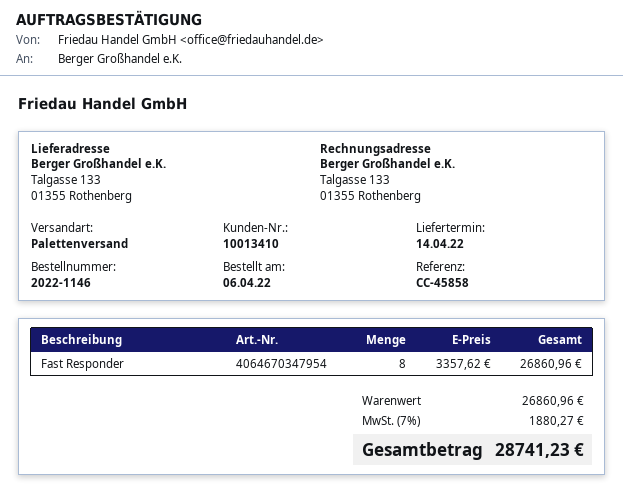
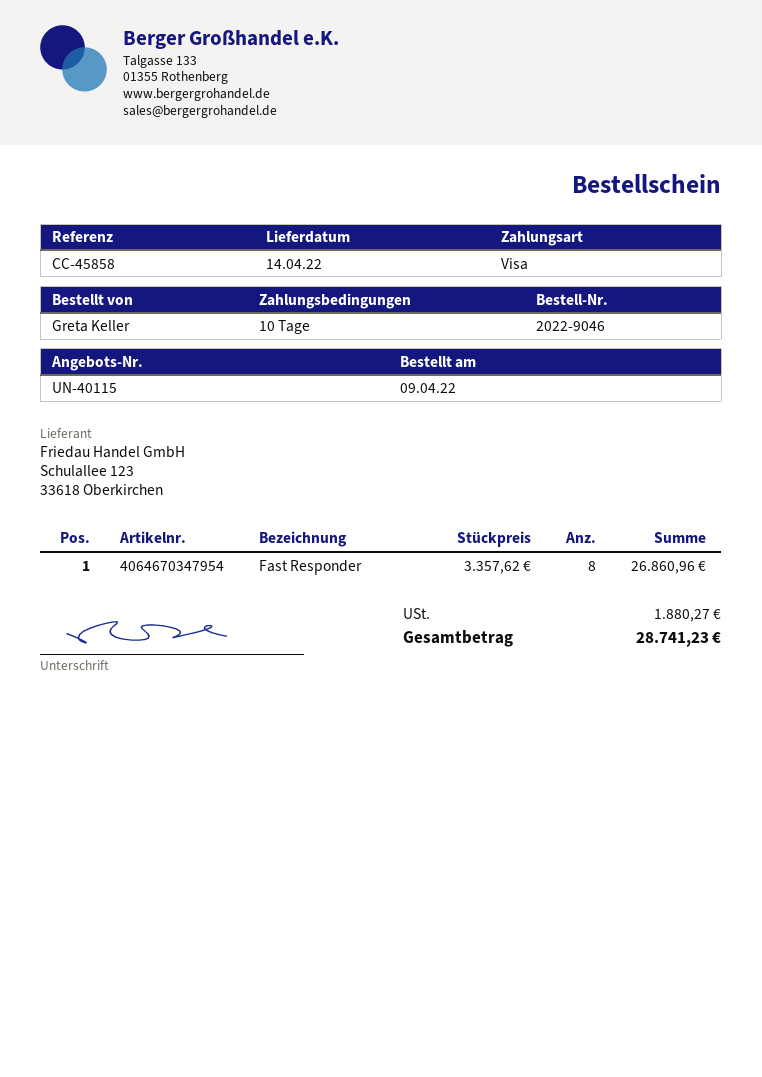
order number: 2022-1146 -> 2022-9046
order date: 2022-04-06 -> 2022-04-09

